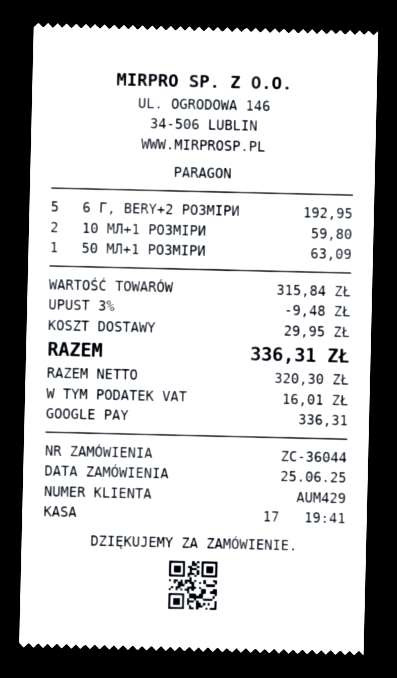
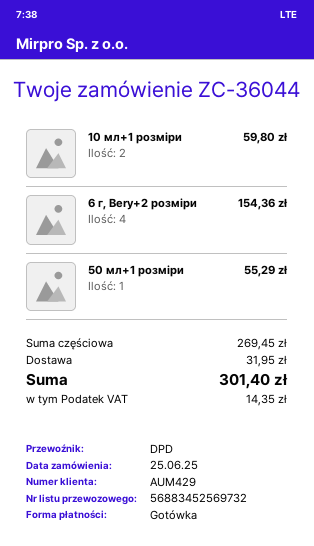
payment method: Google Pay -> cash
6 Г, BERY+2 РОЗМІРИ: 5 for 192.95 -> 4 for 154.36
50 МЛ+1 РОЗМІРИ: 1 for 63.09 -> 1 for 55.29
subtotal: 315.84 -> 269.45
discount: 3% = 9.48 -> none
shipping: 29.95 -> 31.95
tax: 16.01 -> 14.35
total: 336.31 -> 301.40

